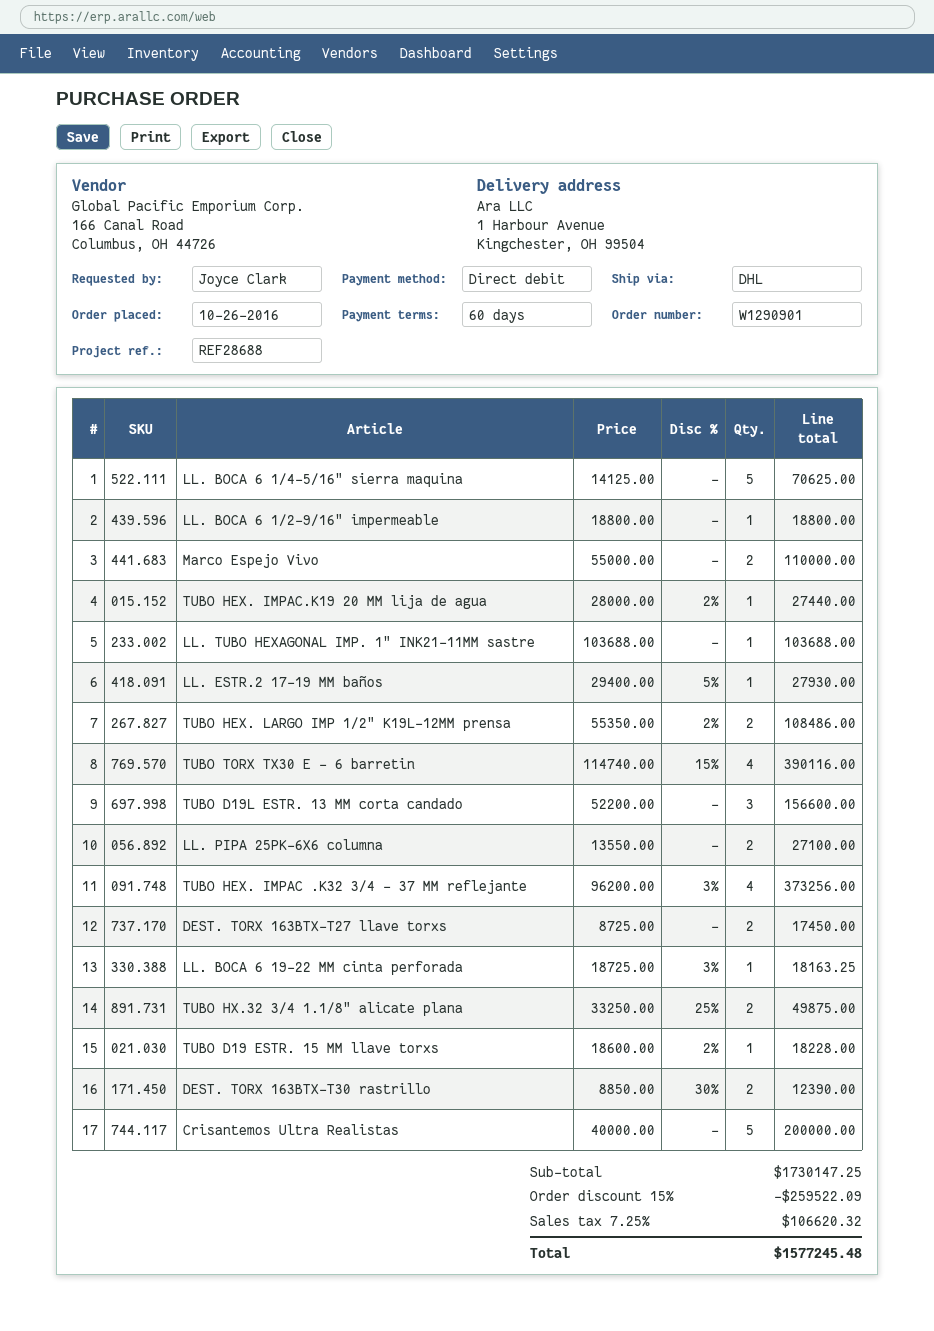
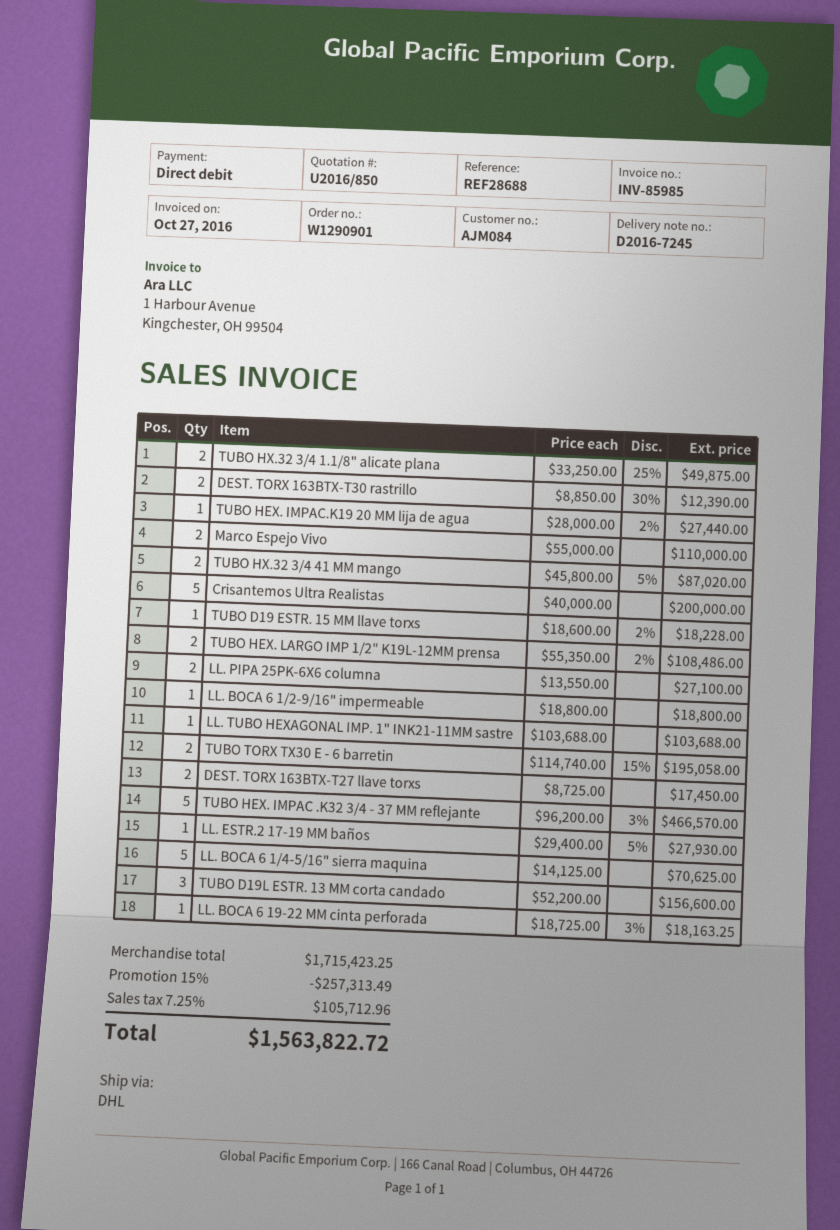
TUBO TORX TX30 E - 6 barretin: 4 x 114740.00 - 15% = 390116.00 -> 2 x 114740.00 - 15% = 195058.00
TUBO HEX. IMPAC .K32 3/4 - 37 MM reflejante: 4 x 96200.00 - 3% = 373256.00 -> 5 x 96200.00 - 3% = 466570.00
TUBO HX.32 3/4 41 MM mango: none -> 2 x 45800.00 - 5% = 87020.00
subtotal: 1730147.25 -> 1715423.25
discount: 15% = 259522.09 -> 15% = 257313.49
tax: 7.25% = 106620.32 -> 7.25% = 105712.96
total: 1577245.48 -> 1563822.72

